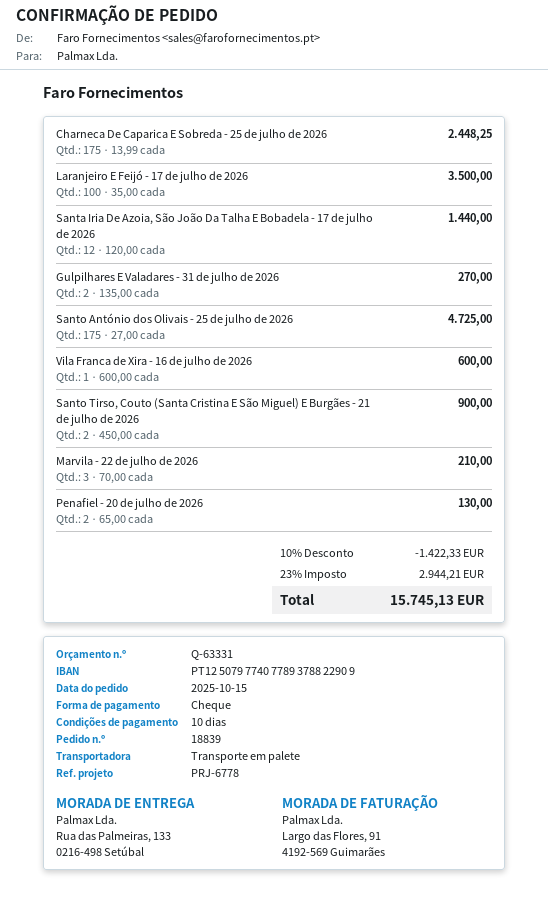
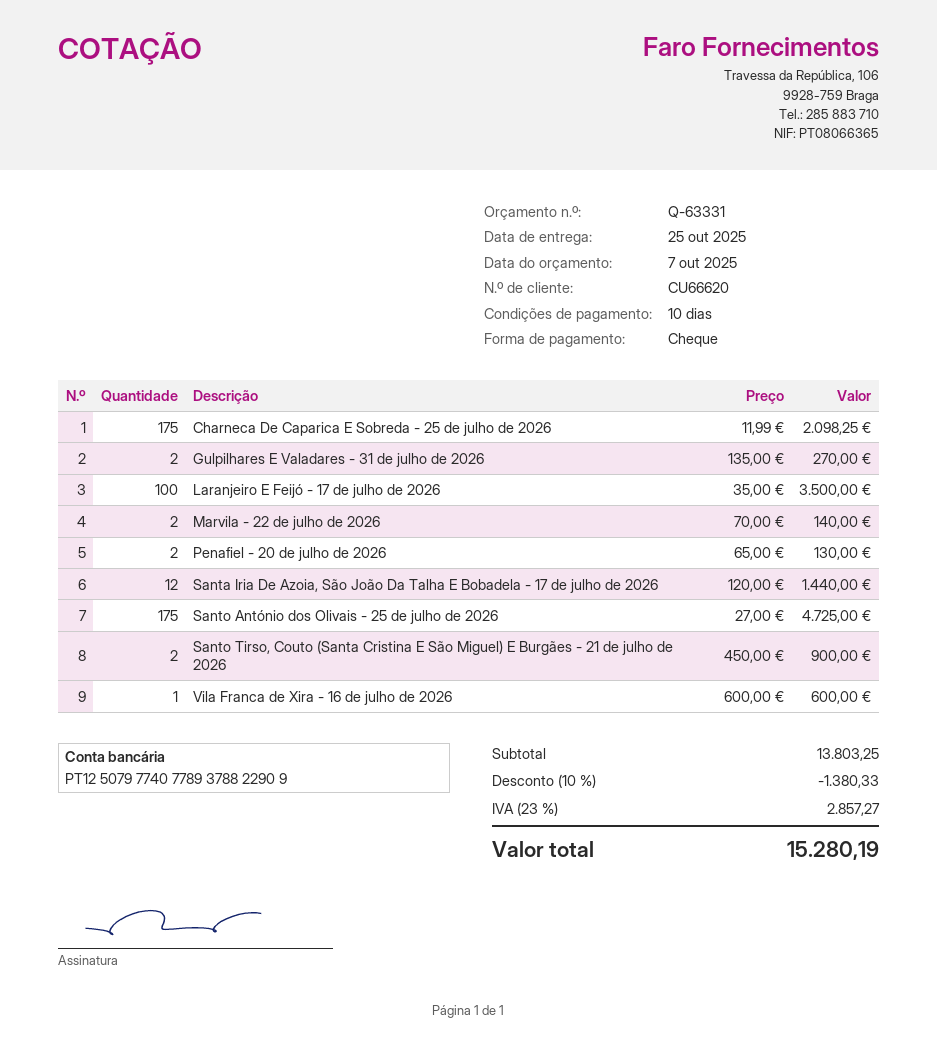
Charneca De Caparica E Sobreda - 25 de julho de 2026: 175 x 13.99 = 2448.25 -> 175 x 11.99 = 2098.25
Marvila - 22 de julho de 2026: 3 x 70.00 = 210.00 -> 2 x 70.00 = 140.00
discount: 10% = 1422.33 -> 10% = 1380.33
tax: 23% = 2944.21 -> 23% = 2857.27
total: 15745.13 -> 15280.19

